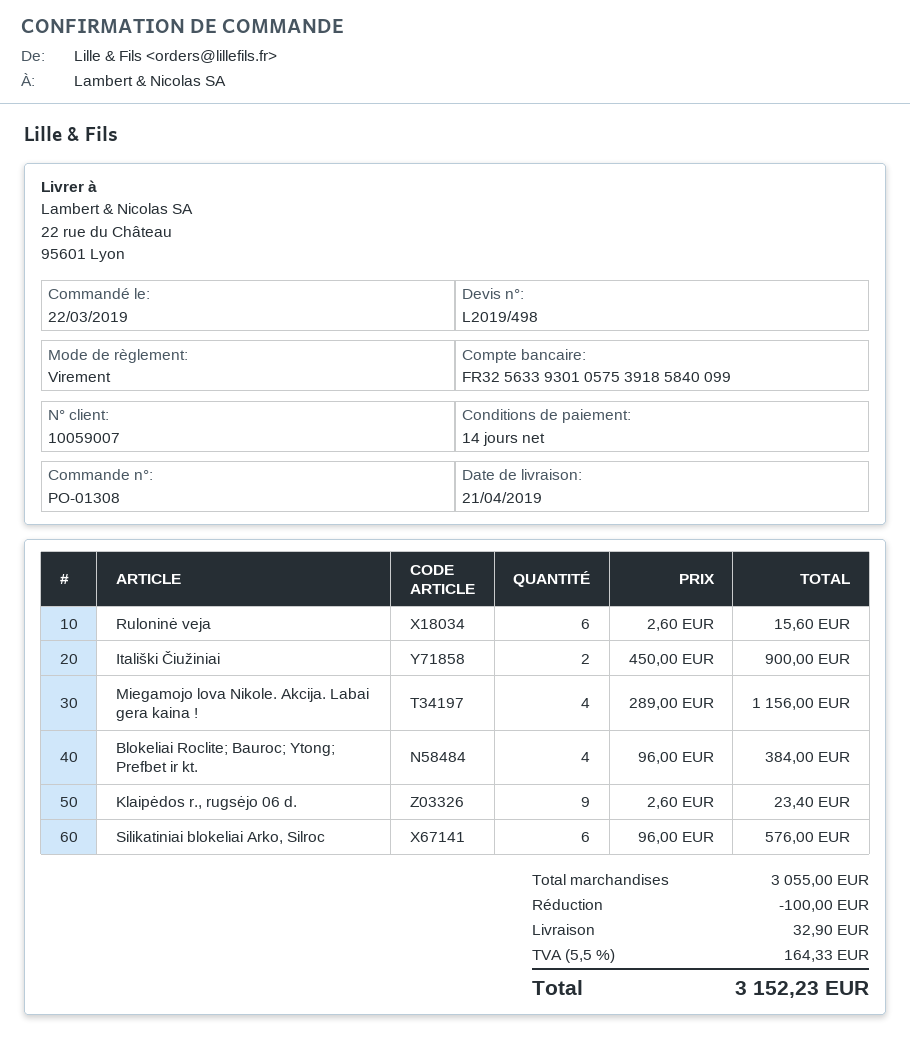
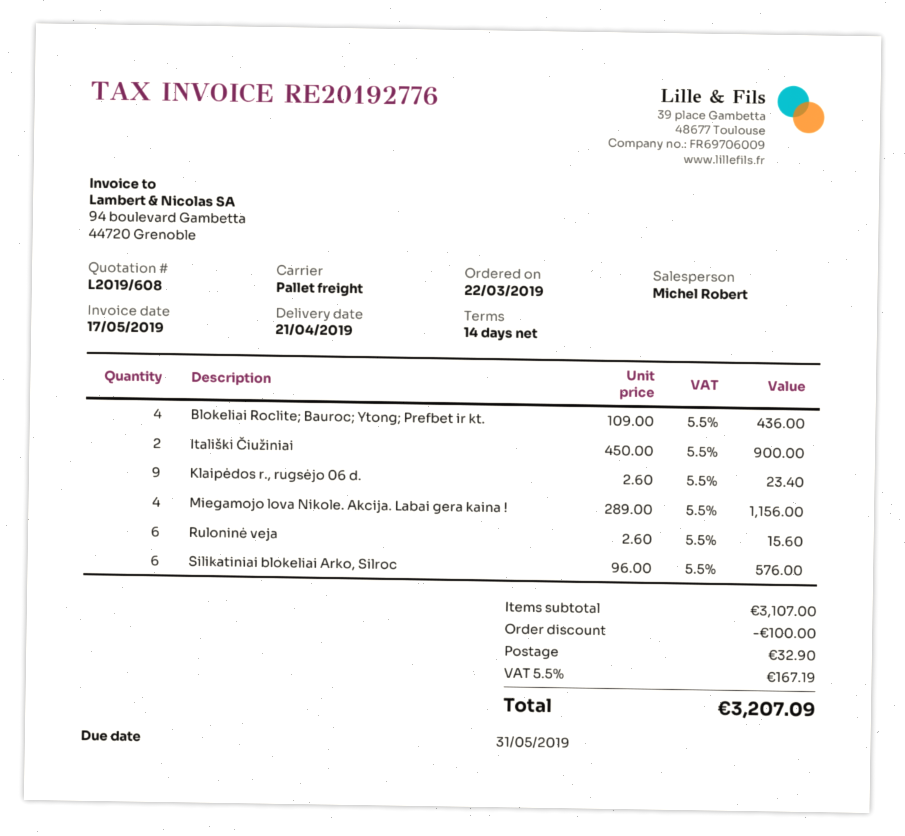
quote number: L2019/498 -> L2019/608
Blokeliai Roclite; Bauroc; Ytong; Prefbet ir kt.: 4 x 96.00 = 384.00 -> 4 x 109.00 = 436.00
subtotal: 3055.00 -> 3107.00
tax: 5.5% = 164.33 -> 5.5% = 167.19
total: 3152.23 -> 3207.09

